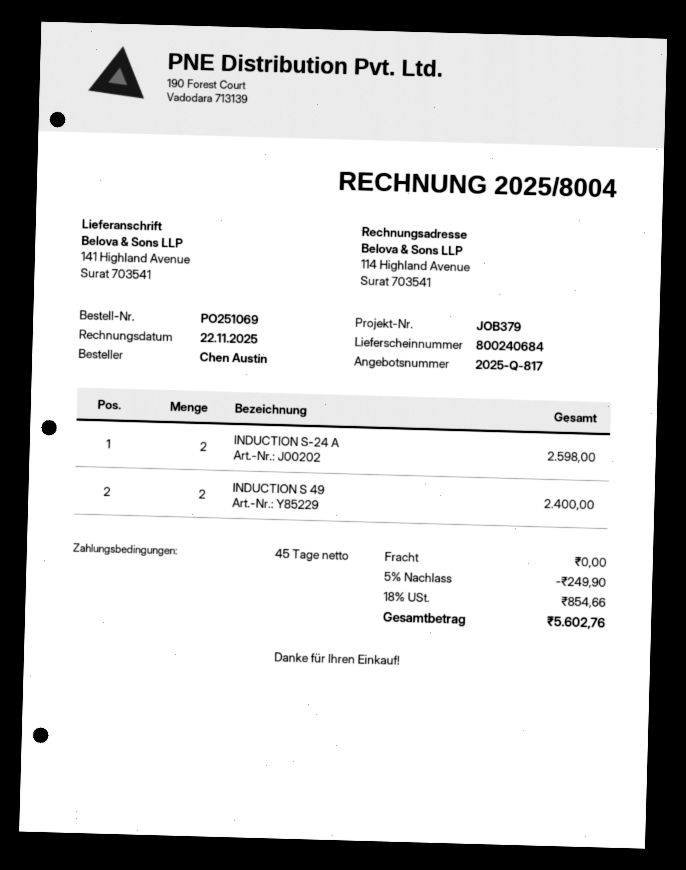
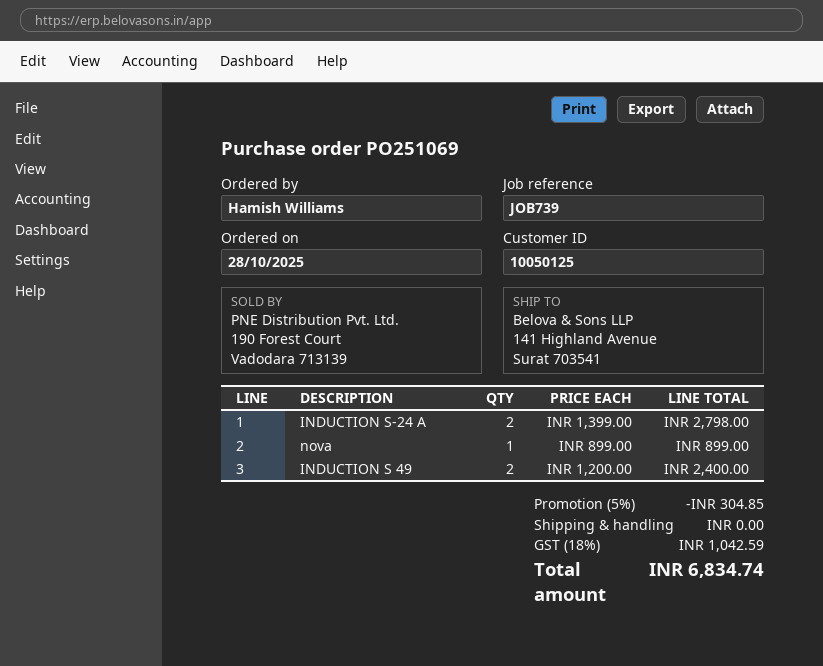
reference: JOB379 -> JOB739
ordered by: Chen Austin -> Hamish Williams
INDUCTION S-24 A: 2 for 2598.00 -> 2 for 2798.00
nova: none -> 1 for 899.00
discount: 5% = 249.90 -> 5% = 304.85
tax: 18% = 854.66 -> 18% = 1042.59
total: 5602.76 -> 6834.74

